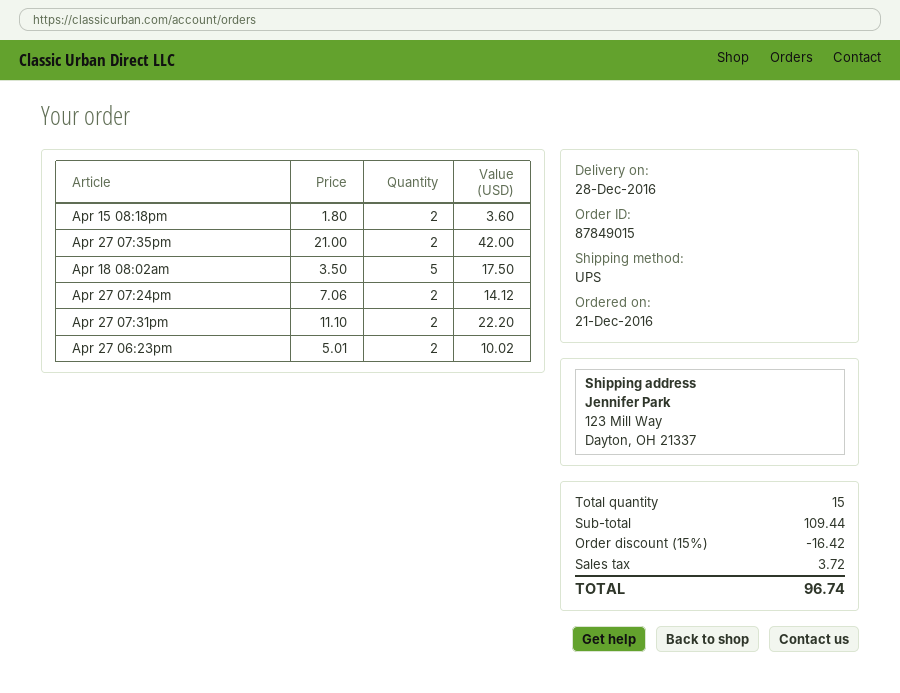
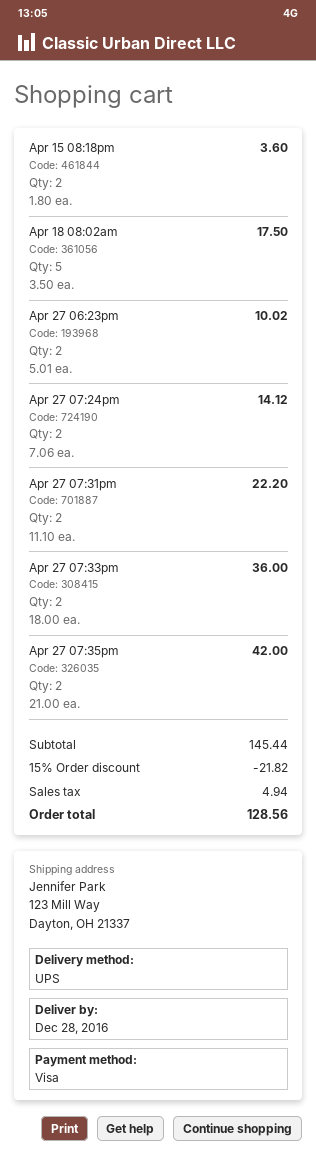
Apr 27 07:33pm: none -> 2 x 18.00 = 36.00
subtotal: 109.44 -> 145.44
discount: 15% = 16.42 -> 15% = 21.82
tax: 3.72 -> 4.94
total: 96.74 -> 128.56

